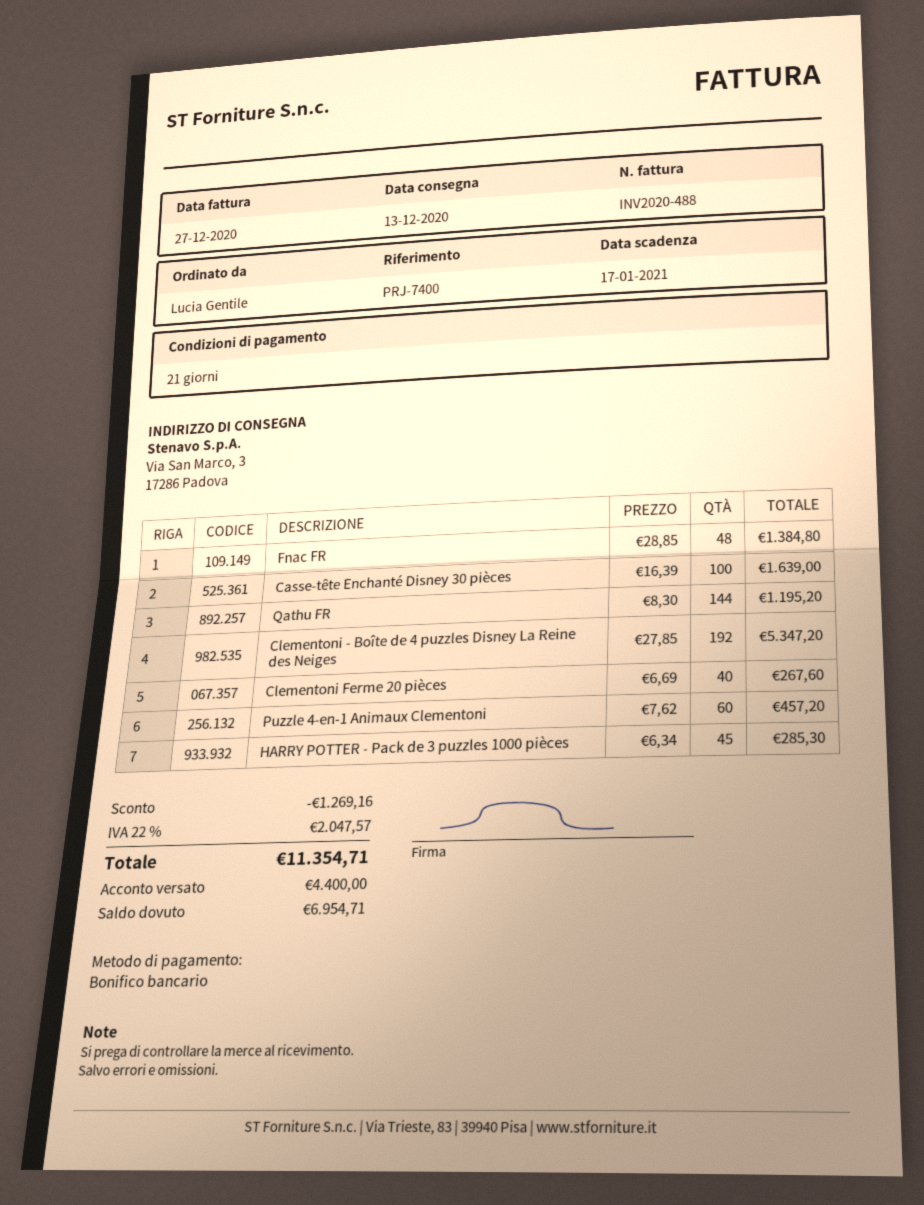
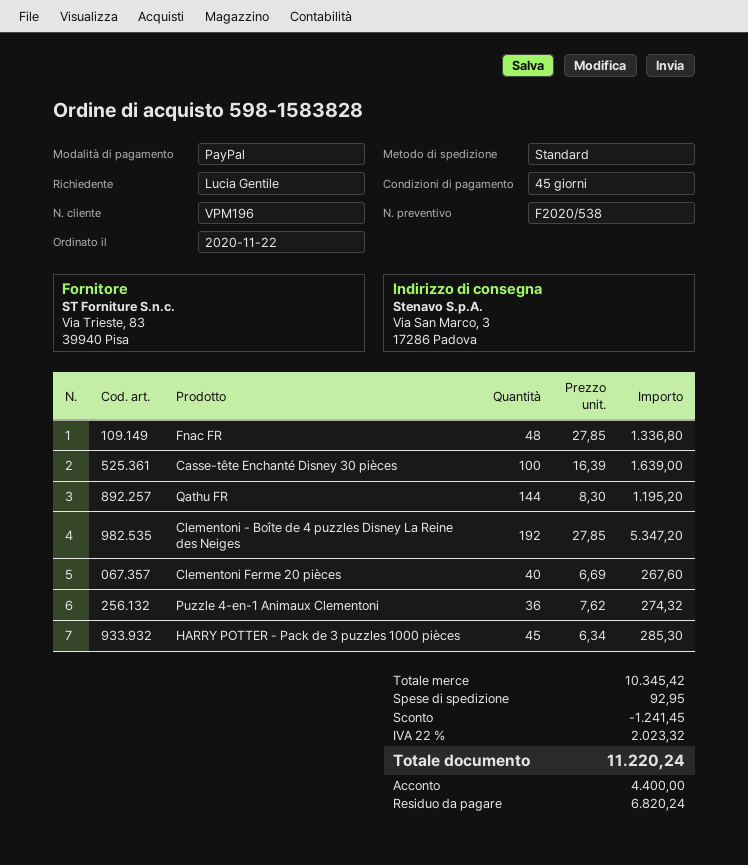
payment terms: 21 days -> 45 days
payment method: bank transfer -> PayPal
Fnac FR: 48 x 28.85 = 1384.80 -> 48 x 27.85 = 1336.80
Puzzle 4-en-1 Animaux Clementoni: 60 x 7.62 = 457.20 -> 36 x 7.62 = 274.32
discount: 1269.16 -> 1241.45
shipping: none -> 92.95
tax: 22% = 2047.57 -> 22% = 2023.32
total: 11354.71 -> 11220.24
balance: 6954.71 -> 6820.24

